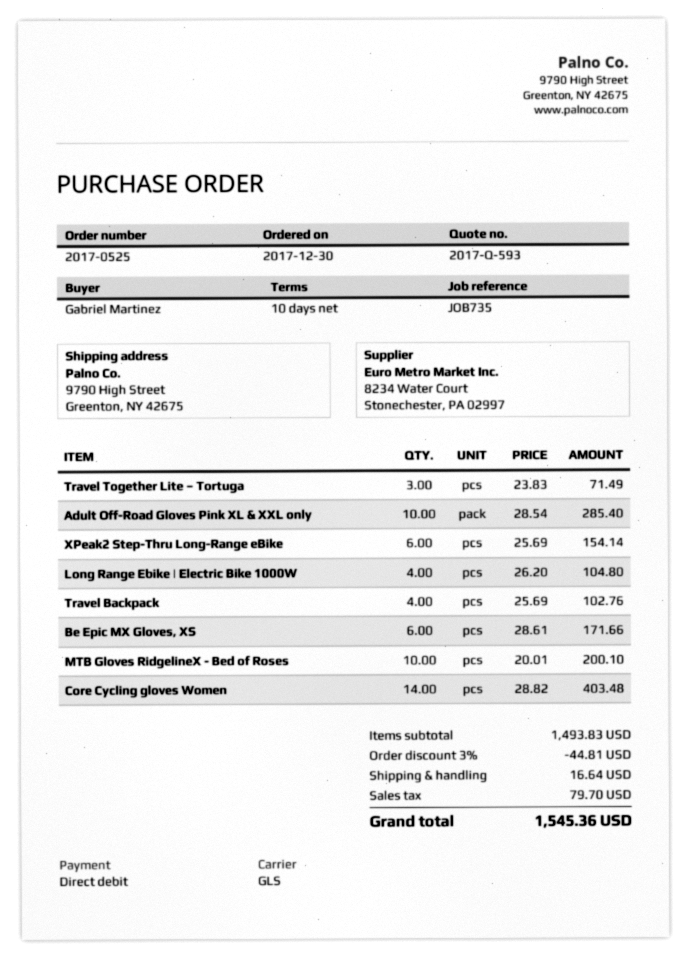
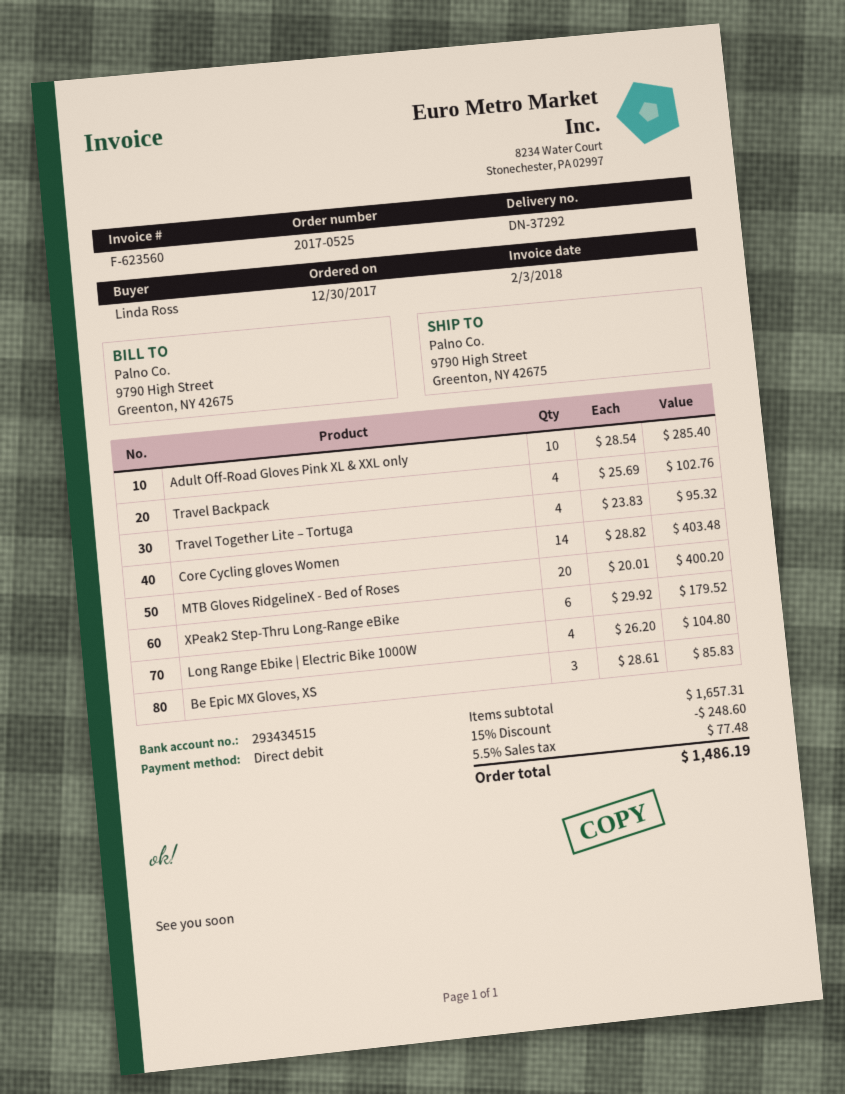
ordered by: Gabriel Martinez -> Linda Ross
Travel Together Lite – Tortuga: 3 x 23.83 = 71.49 -> 4 x 23.83 = 95.32
XPeak2 Step-Thru Long-Range eBike: 6 x 25.69 = 154.14 -> 6 x 29.92 = 179.52
Be Epic MX Gloves, XS: 6 x 28.61 = 171.66 -> 3 x 28.61 = 85.83
MTB Gloves RidgelineX - Bed of Roses: 10 x 20.01 = 200.10 -> 20 x 20.01 = 400.20
subtotal: 1493.83 -> 1657.31
discount: 3% = 44.81 -> 15% = 248.60
shipping: 16.64 -> none
tax: 79.70 -> 77.48
total: 1545.36 -> 1486.19

